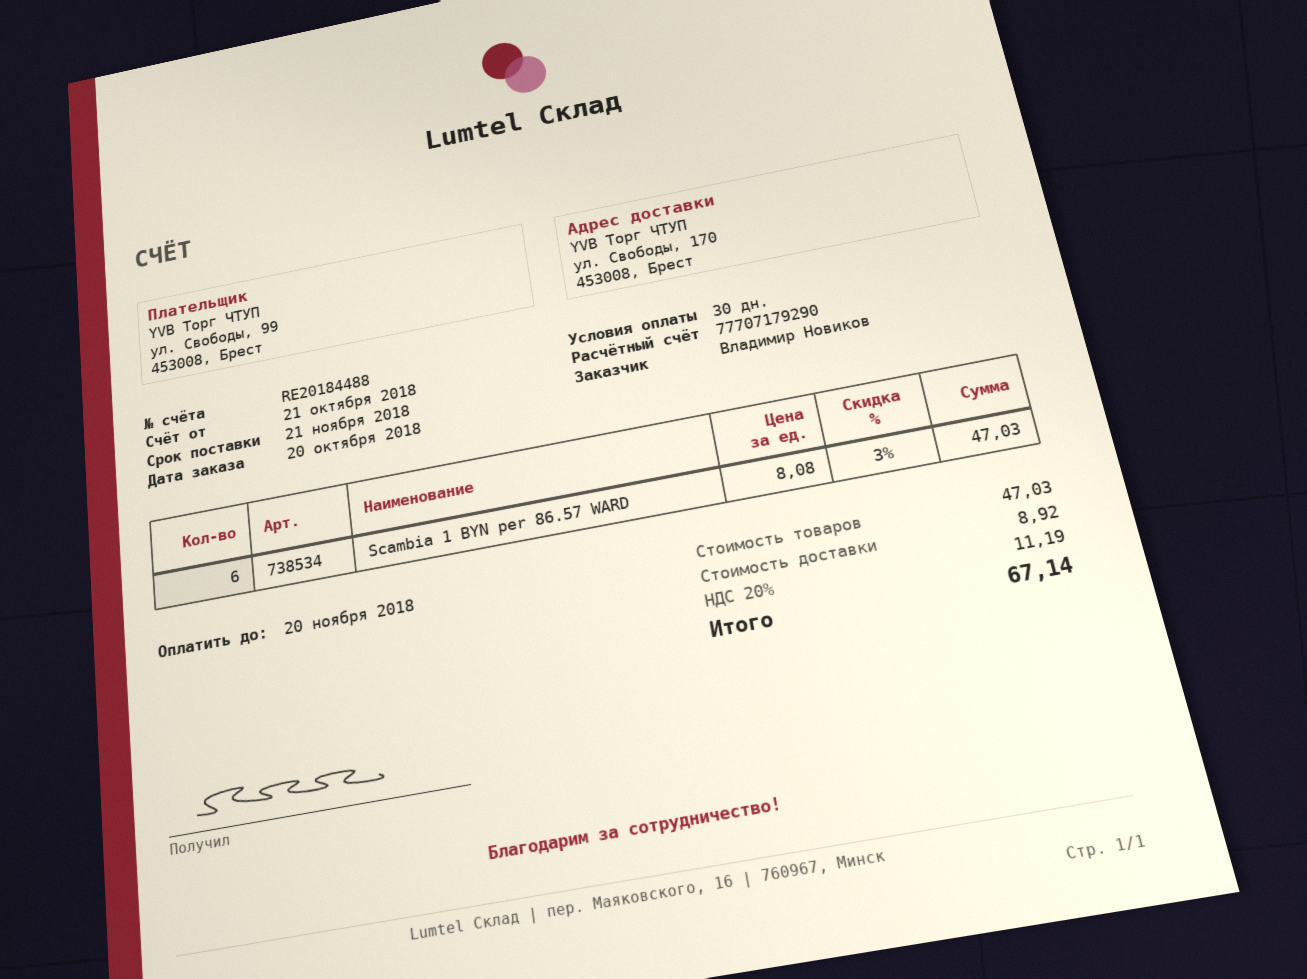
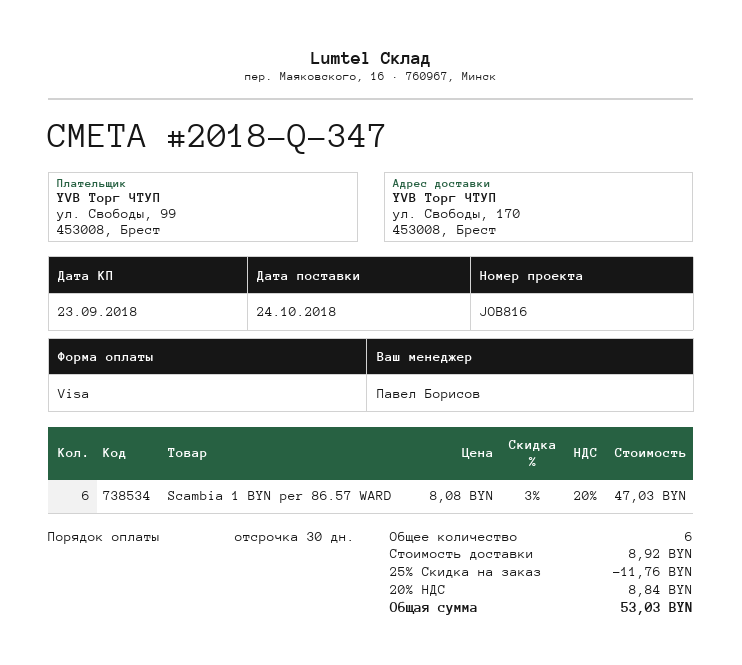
delivery date: 2018-11-21 -> 2018-10-24
discount: none -> 25% = 11.76
tax: 20% = 11.19 -> 20% = 8.84
total: 67.14 -> 53.03

